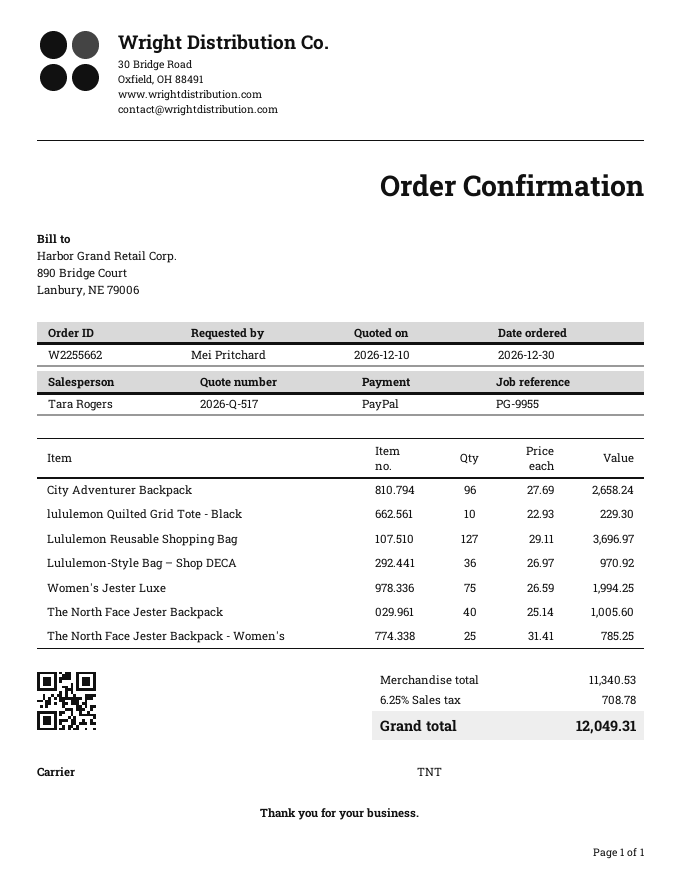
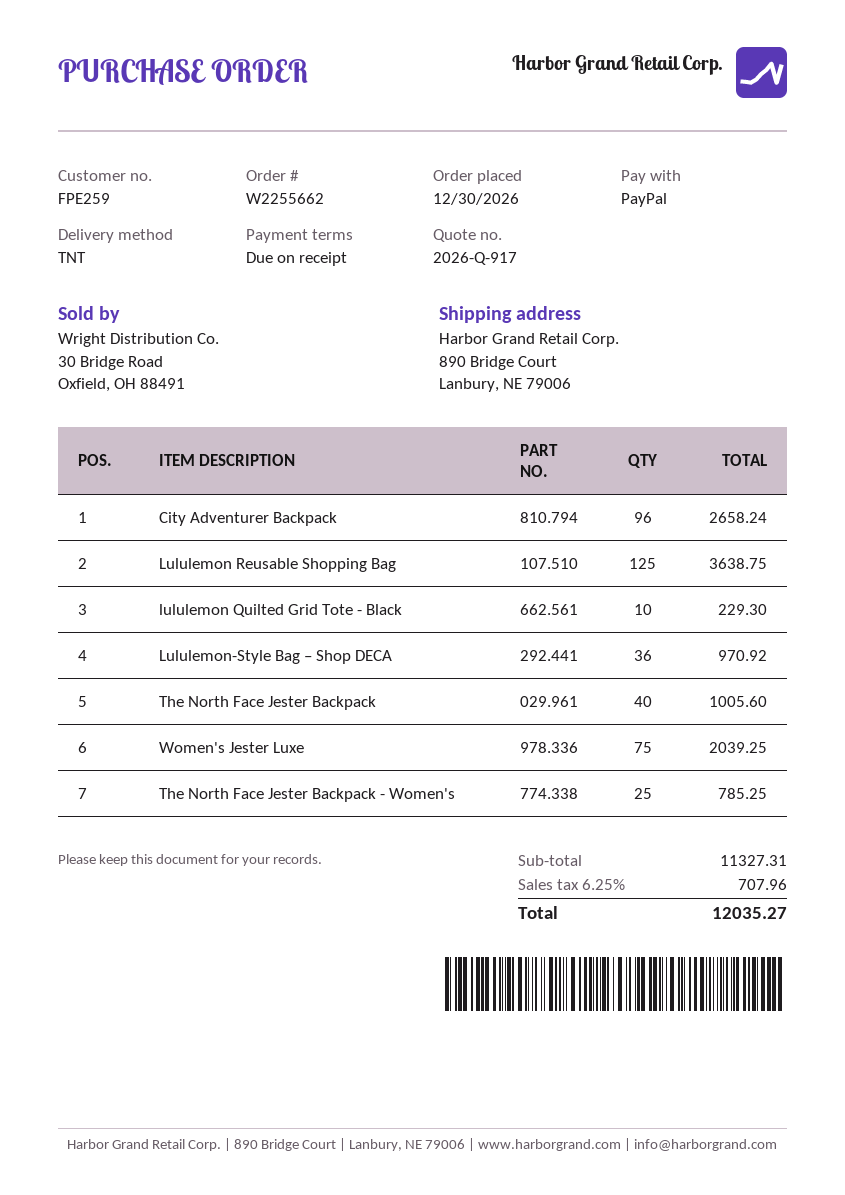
quote number: 2026-Q-517 -> 2026-Q-917
Lululemon Reusable Shopping Bag: 127 for 3696.97 -> 125 for 3638.75
Women's Jester Luxe: 75 for 1994.25 -> 75 for 2039.25
subtotal: 11340.53 -> 11327.31
tax: 6.25% = 708.78 -> 6.25% = 707.96
total: 12049.31 -> 12035.27

